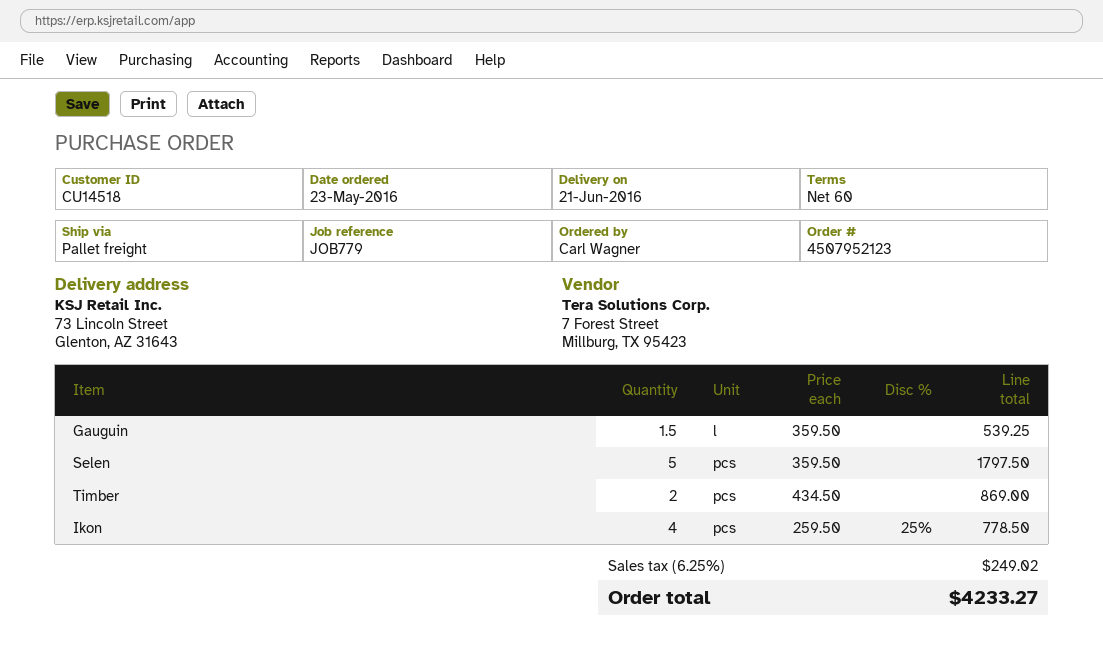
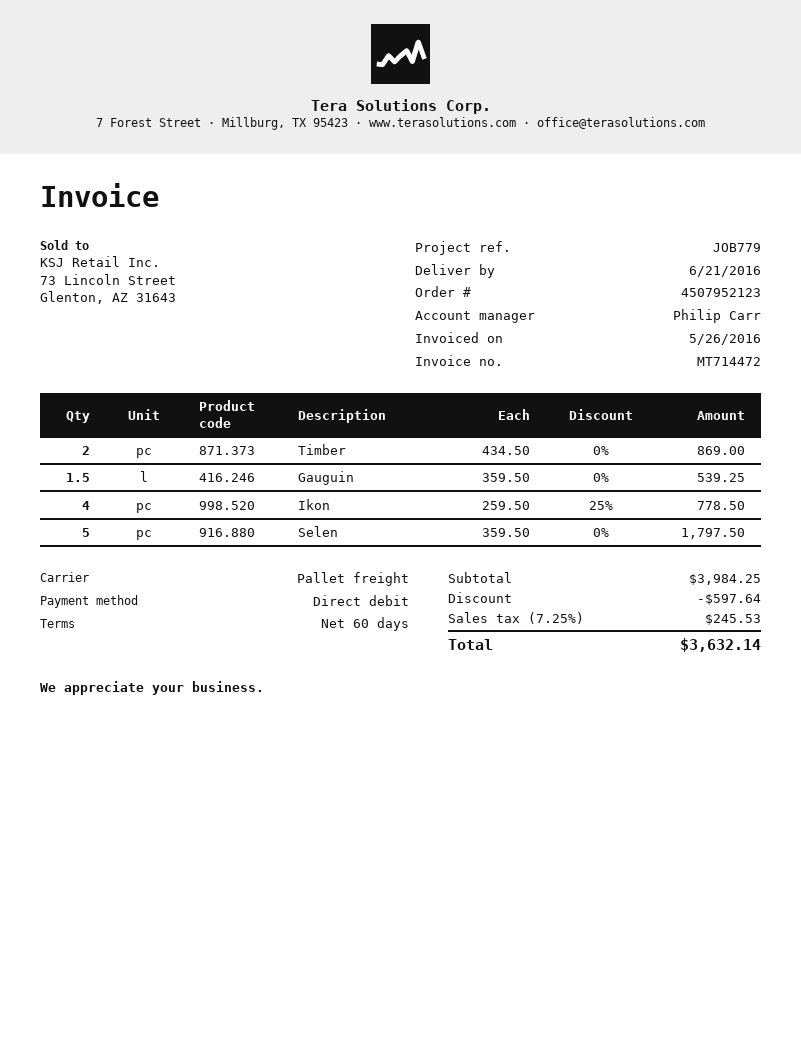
discount: none -> 597.64
tax: 6.25% = 249.02 -> 7.25% = 245.53
total: 4233.27 -> 3632.14

